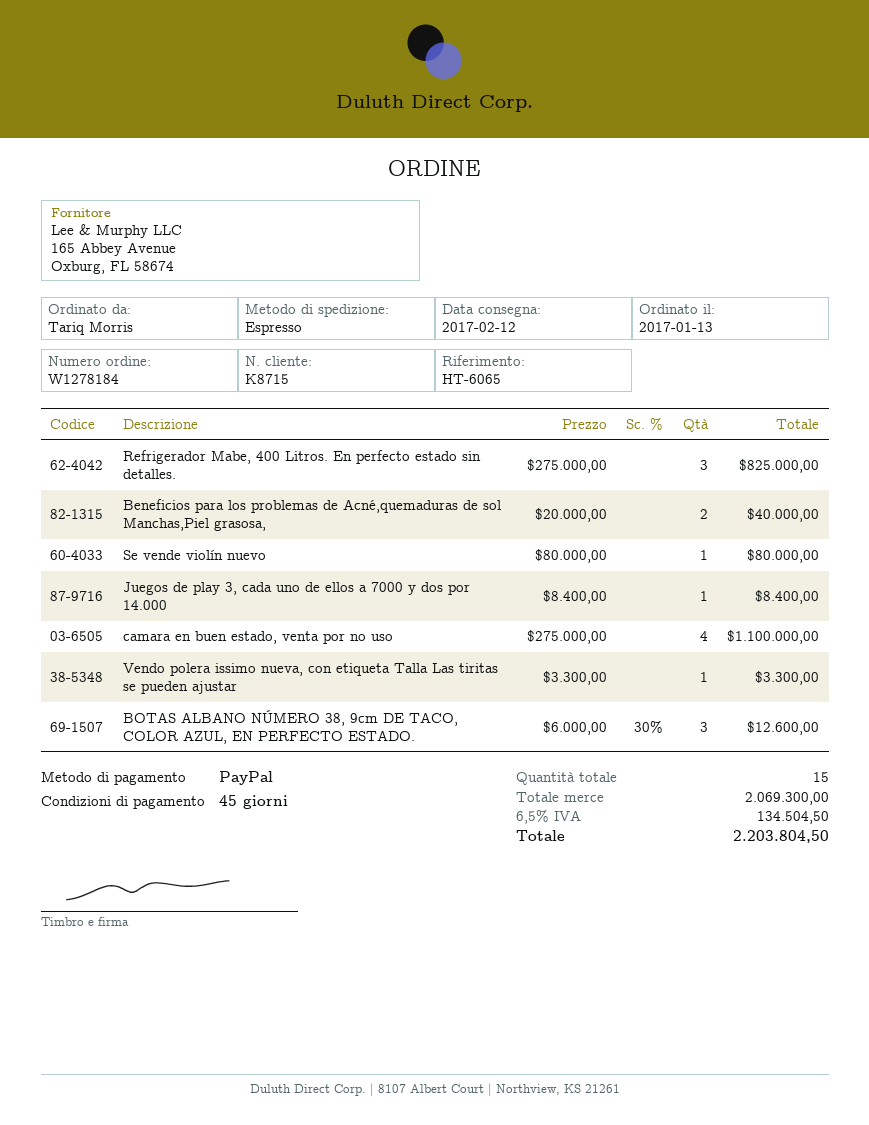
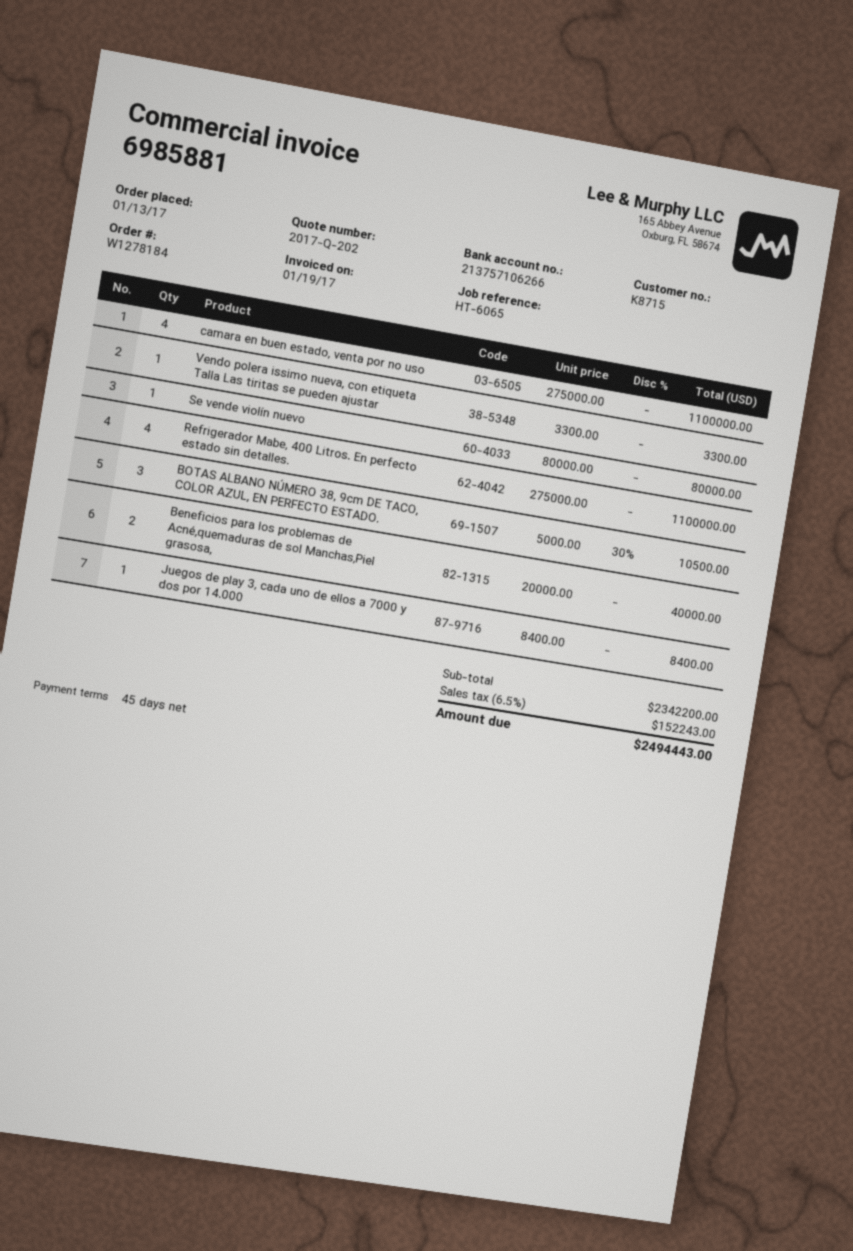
Refrigerador Mabe, 400 Litros. En perfecto estado sin detalles.: 3 x 275000.00 = 825000.00 -> 4 x 275000.00 = 1100000.00
BOTAS ALBANO NÚMERO 38, 9cm DE TACO, COLOR AZUL, EN PERFECTO ESTADO.: 3 x 6000.00 - 30% = 12600.00 -> 3 x 5000.00 - 30% = 10500.00
subtotal: 2069300.00 -> 2342200.00
tax: 6.5% = 134504.50 -> 6.5% = 152243.00
total: 2203804.50 -> 2494443.00

